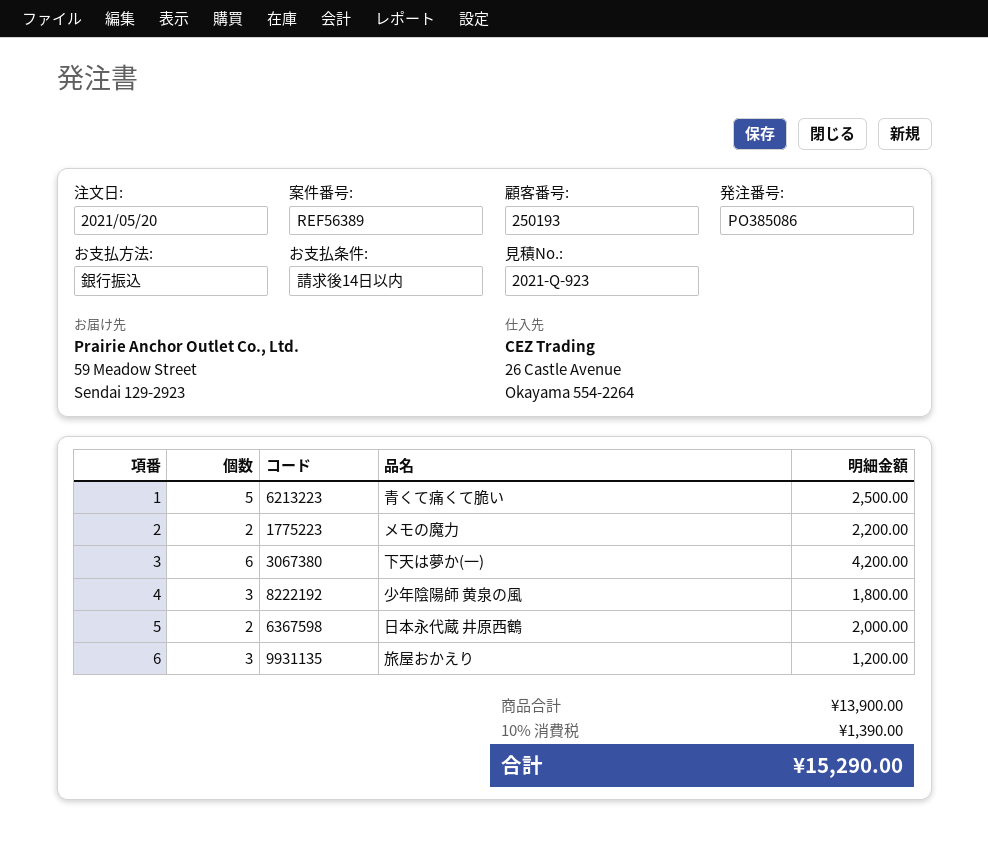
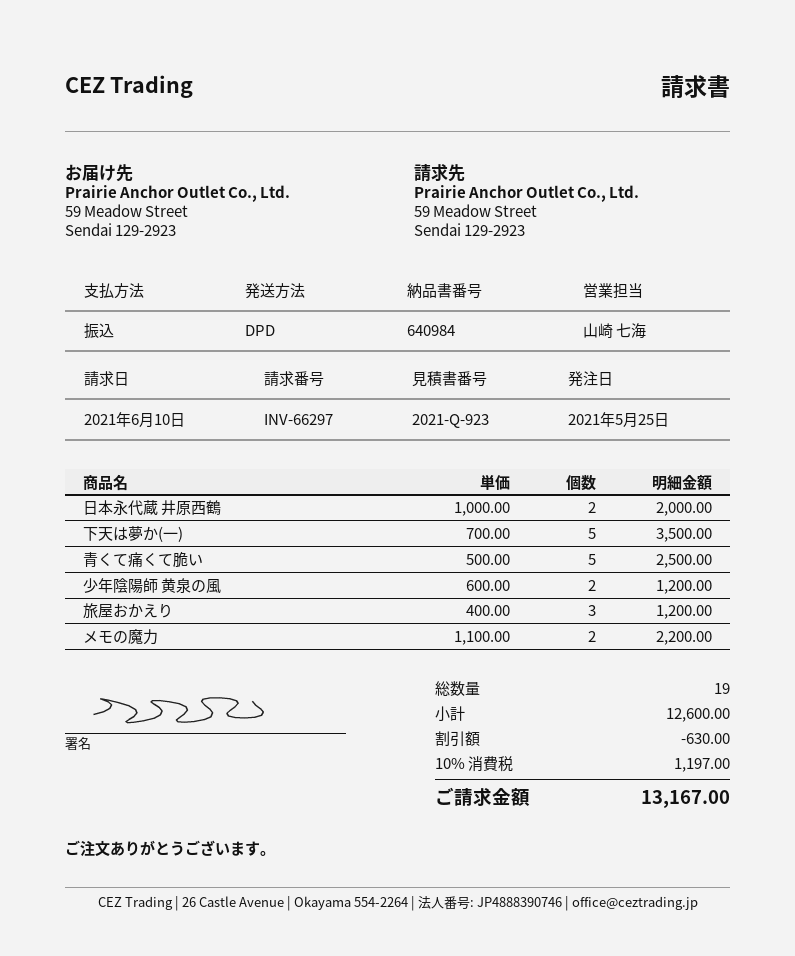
order date: 2021-05-20 -> 2021-05-25
下天は夢か(一): 6 for 4200.00 -> 5 for 3500.00
少年陰陽師 黄泉の風: 3 for 1800.00 -> 2 for 1200.00
subtotal: 13900.00 -> 12600.00
discount: none -> 630.00
tax: 10% = 1390.00 -> 10% = 1197.00
total: 15290.00 -> 13167.00

